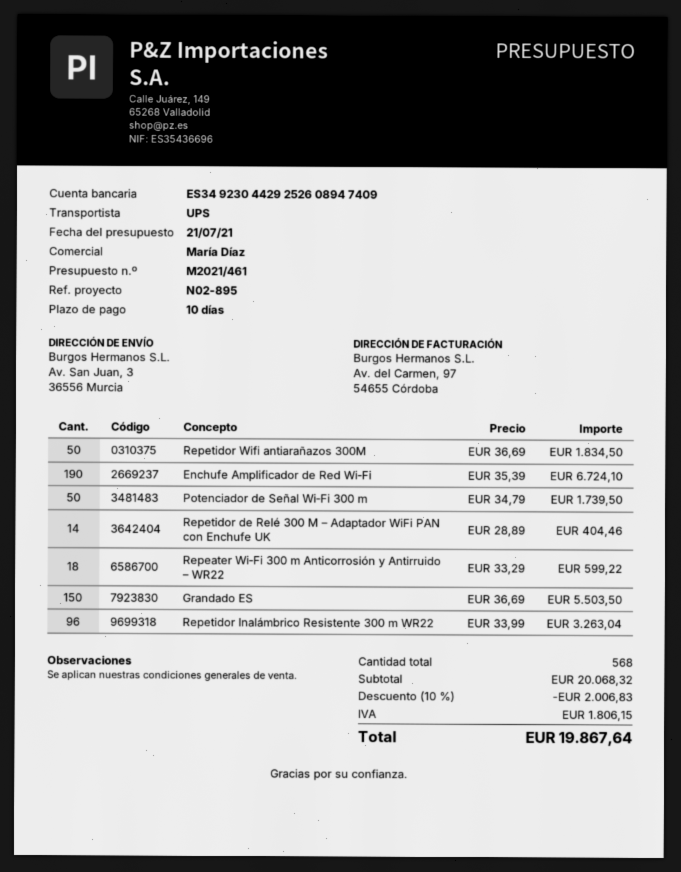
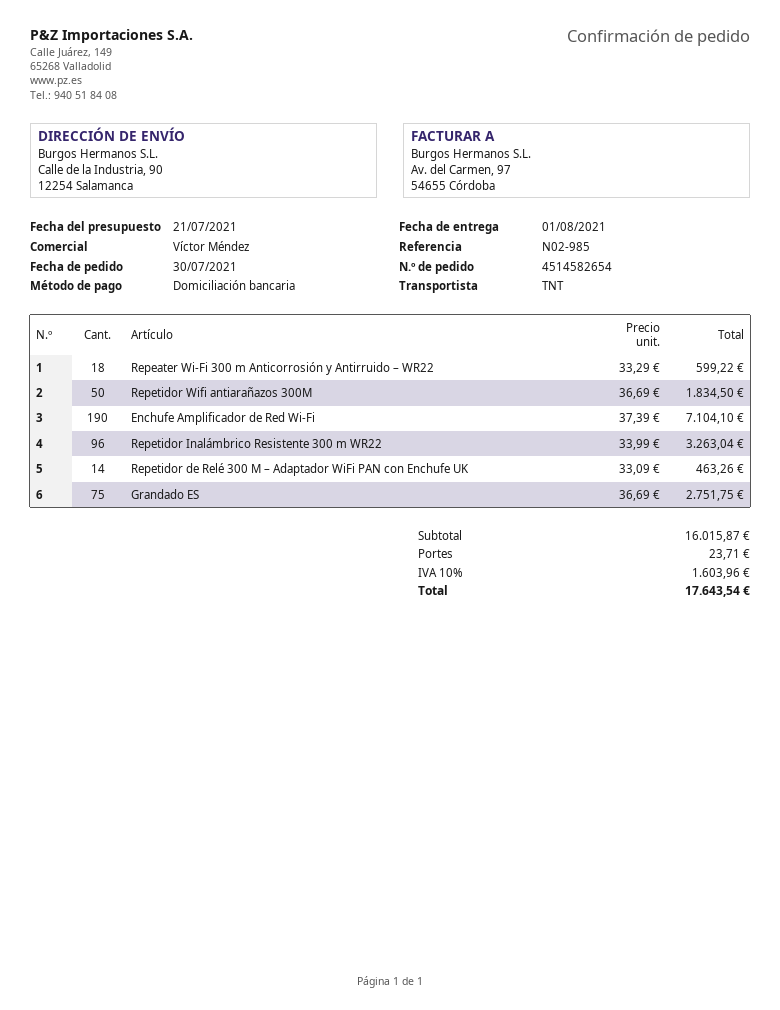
reference: N02-895 -> N02-985
sales rep: María Díaz -> Víctor Méndez
shipping method: UPS -> TNT
ship to: Av. San Juan, 3, 36556 Murcia -> Calle de la Industria, 90, 12254 Salamanca
Enchufe Amplificador de Red Wi‑Fi: 190 x 35.39 = 6724.10 -> 190 x 37.39 = 7104.10
Potenciador de Señal Wi‑Fi 300 m: 50 x 34.79 = 1739.50 -> none
Repetidor de Relé 300 M – Adaptador WiFi PAN con Enchufe UK: 14 x 28.89 = 404.46 -> 14 x 33.09 = 463.26
Grandado ES: 150 x 36.69 = 5503.50 -> 75 x 36.69 = 2751.75
subtotal: 20068.32 -> 16015.87
discount: 10% = 2006.83 -> none
shipping: none -> 23.71
tax: 1806.15 -> 1603.96
total: 19867.64 -> 17643.54

